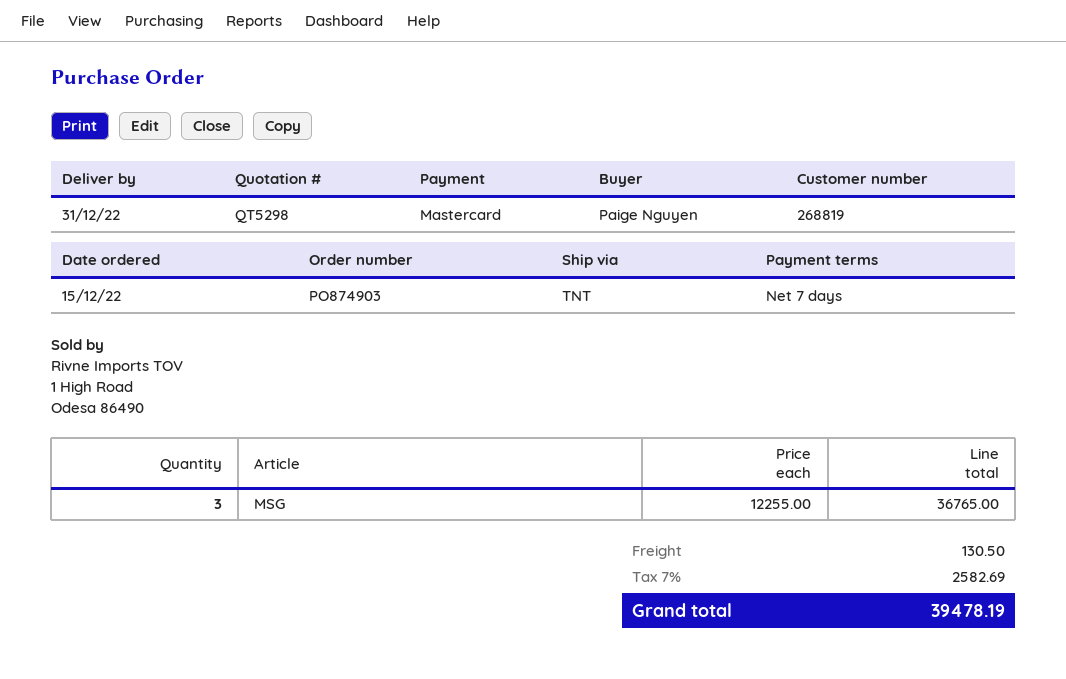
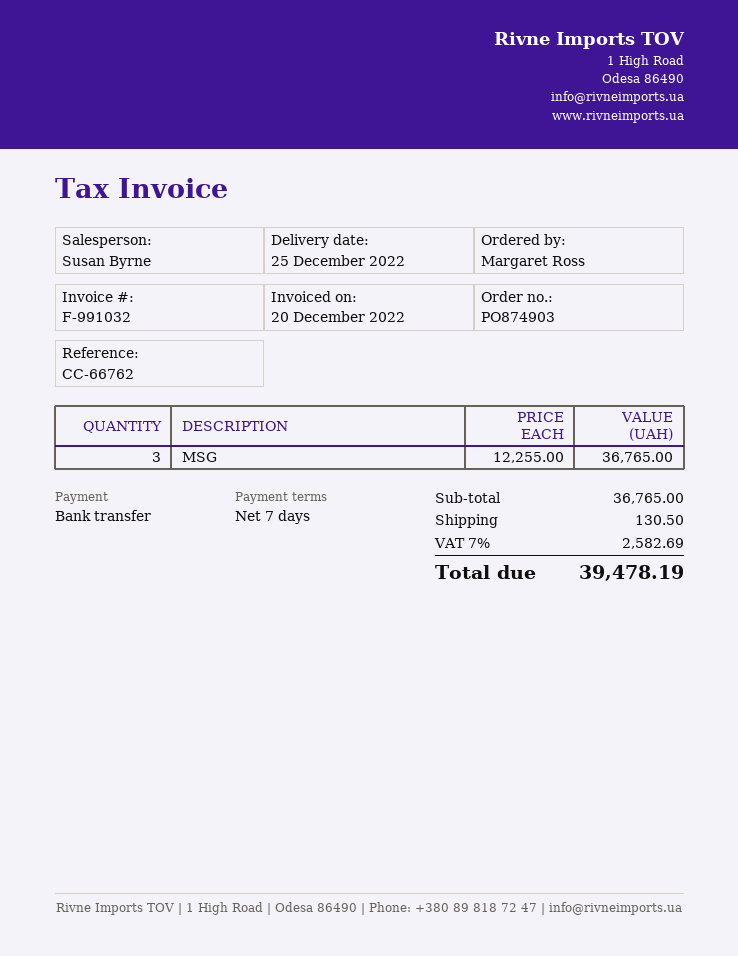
delivery date: 2022-12-31 -> 2022-12-25
ordered by: Paige Nguyen -> Margaret Ross
payment method: Mastercard -> bank transfer

